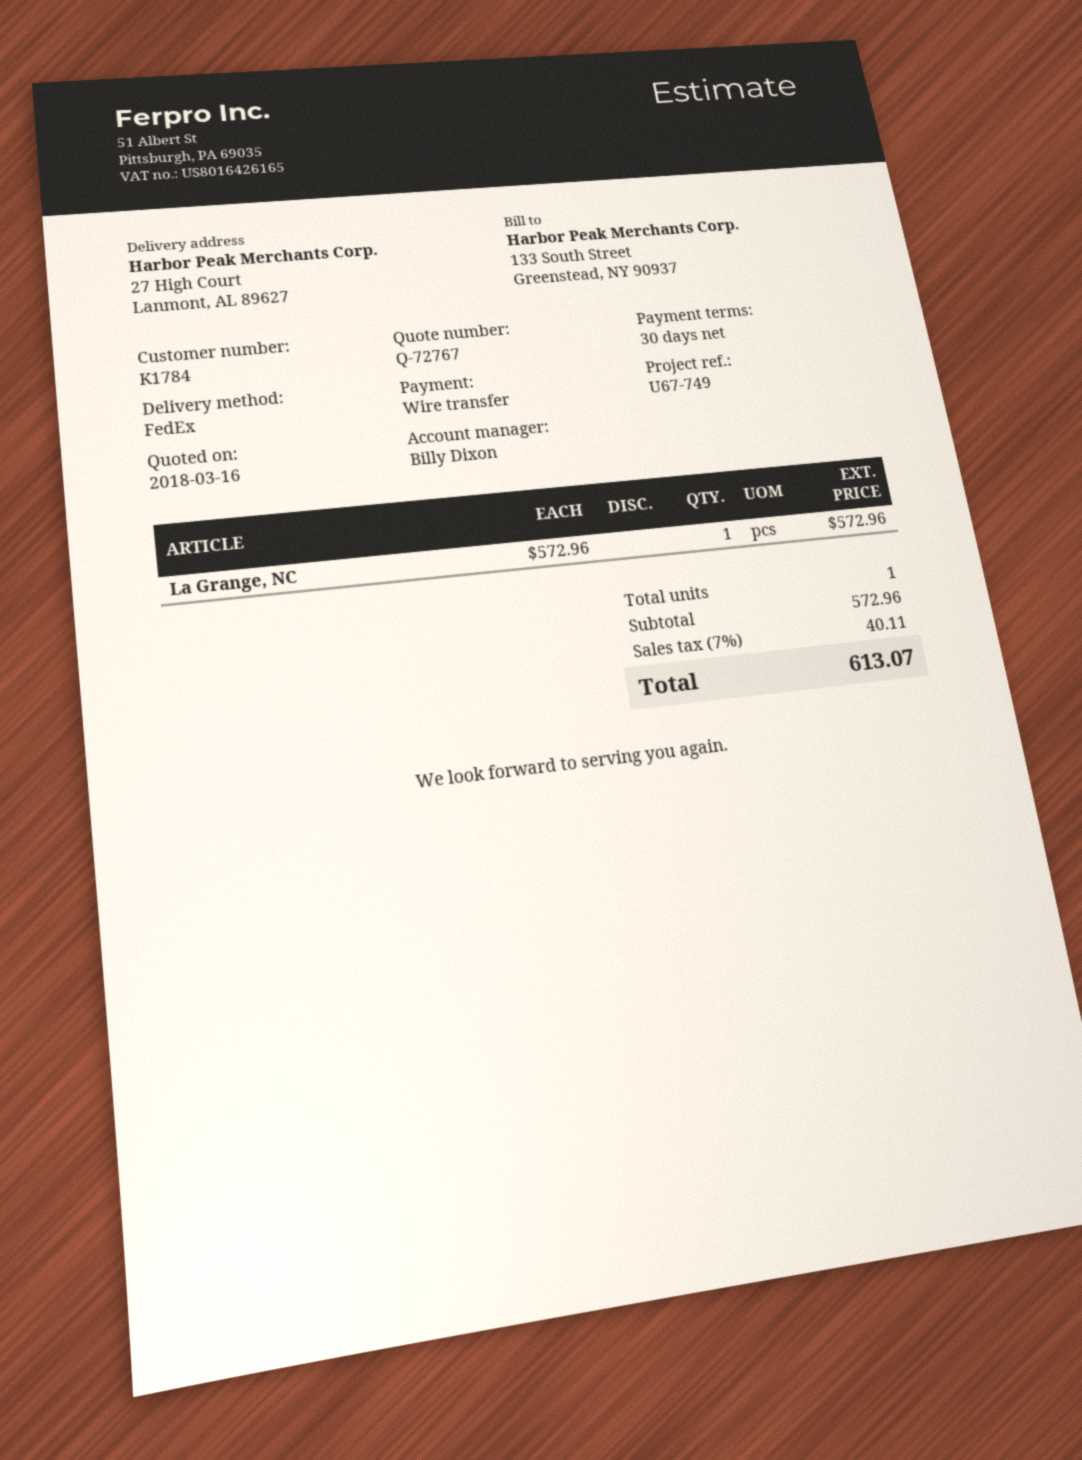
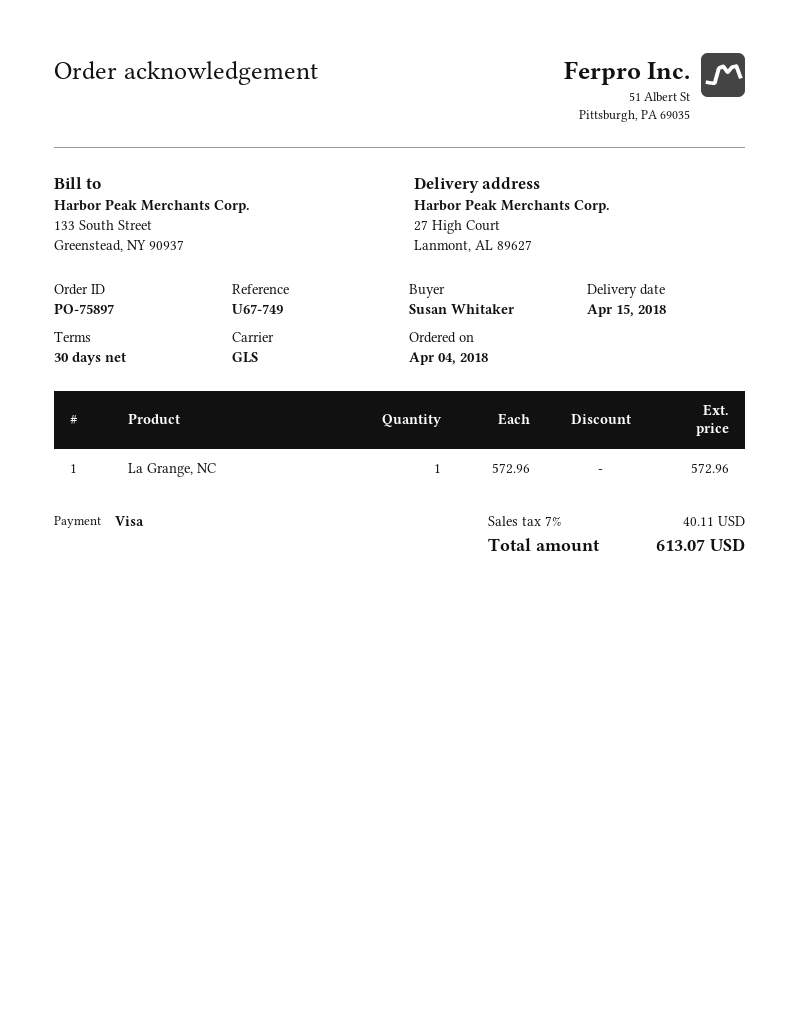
payment method: bank transfer -> Visa
shipping method: FedEx -> GLS

